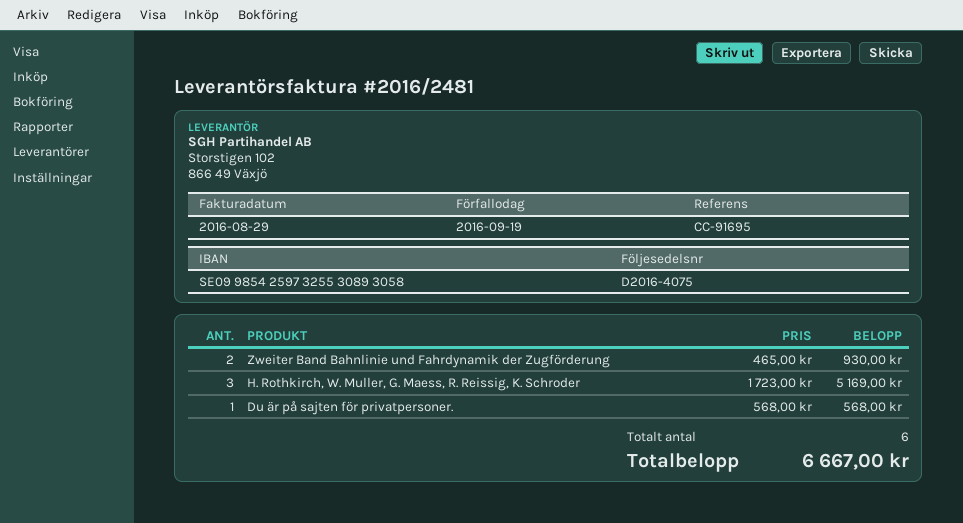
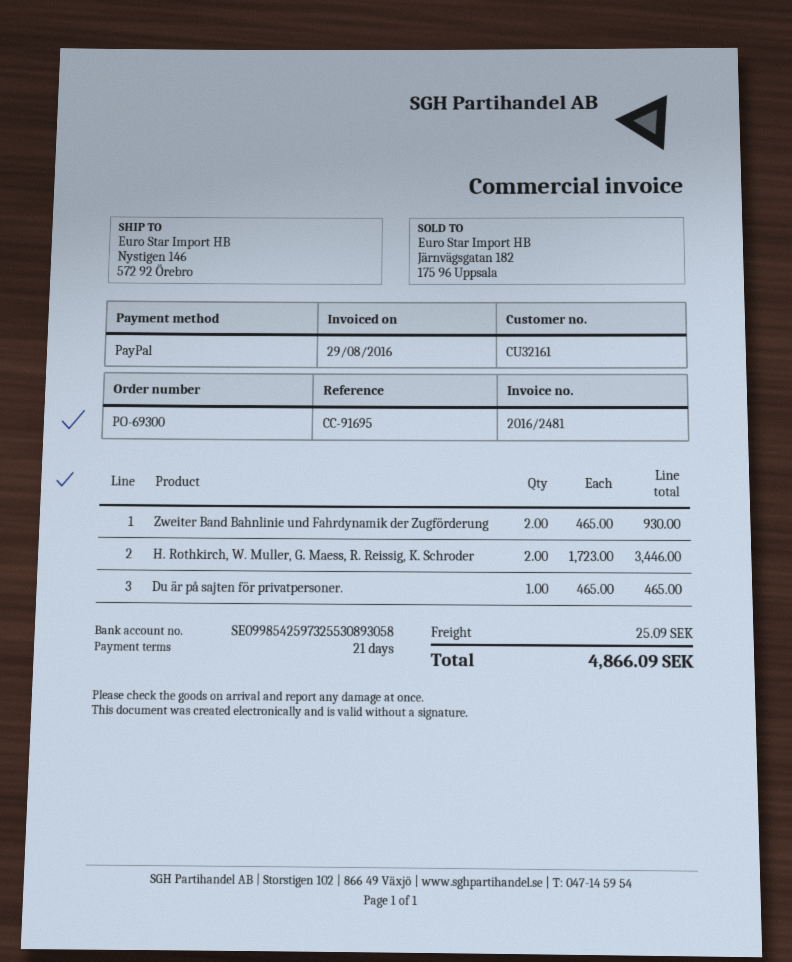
H. Rothkirch, W. Muller, G. Maess, R. Reissig, K. Schroder: 3 x 1723.00 = 5169.00 -> 2 x 1723.00 = 3446.00
Du är på sajten för privatpersoner.: 1 x 568.00 = 568.00 -> 1 x 465.00 = 465.00
shipping: none -> 25.09
total: 6667.00 -> 4866.09

